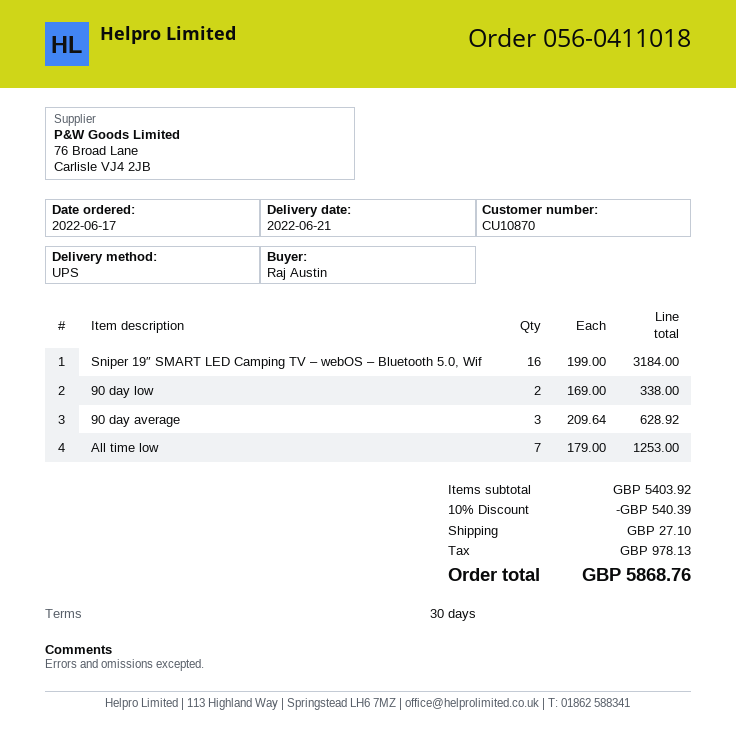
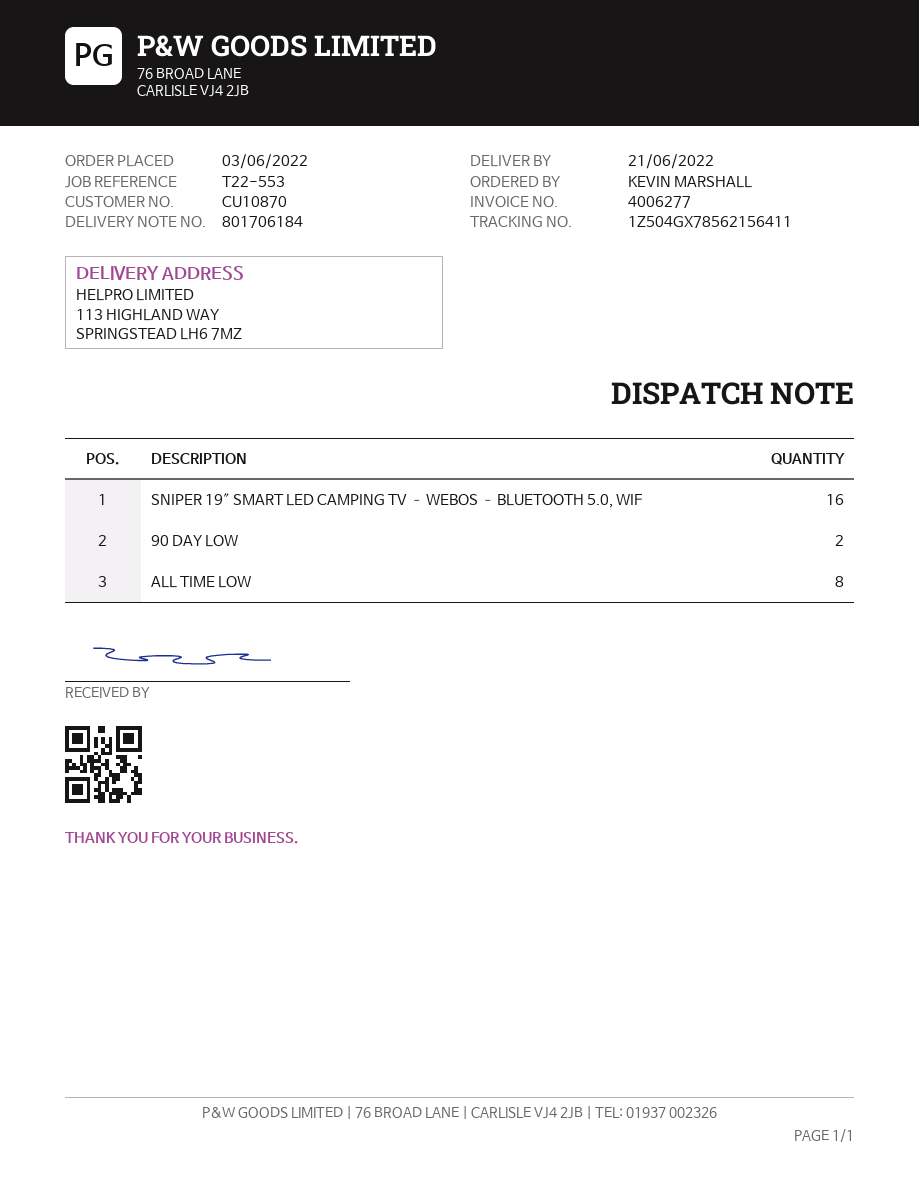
order date: 2022-06-17 -> 2022-06-03
ordered by: Raj Austin -> KEVIN MARSHALL
90 day average: 3 -> none
All time low: 7 -> 8

